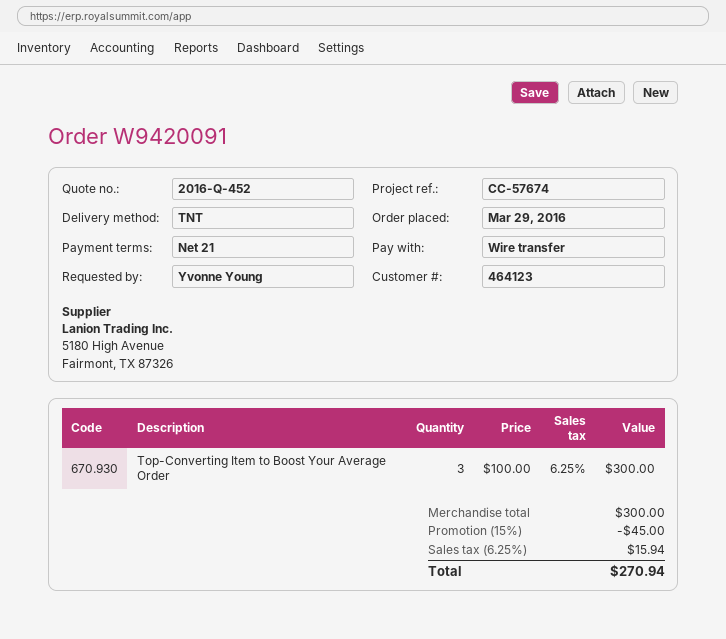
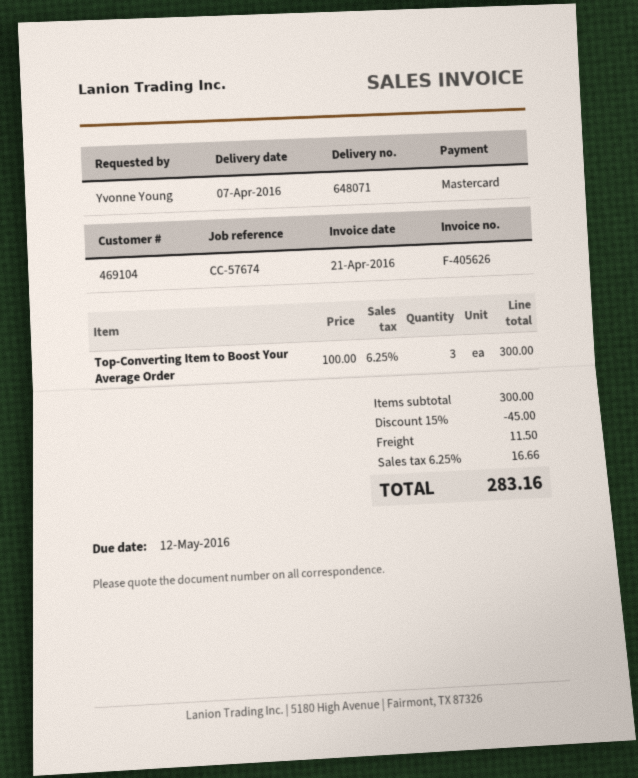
customer number: 464123 -> 469104
payment method: bank transfer -> Mastercard
shipping: none -> 11.50
tax: 6.25% = 15.94 -> 6.25% = 16.66
total: 270.94 -> 283.16

